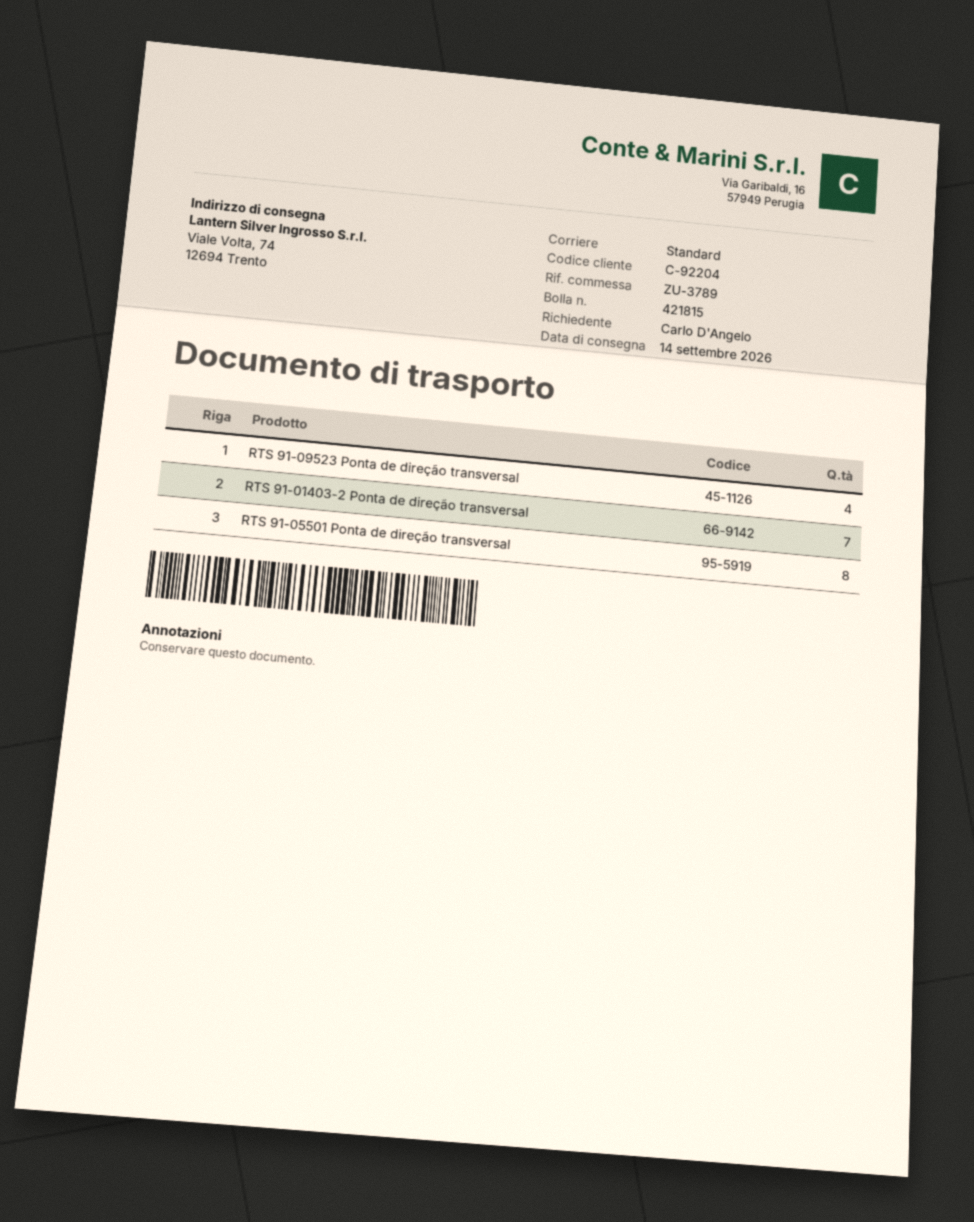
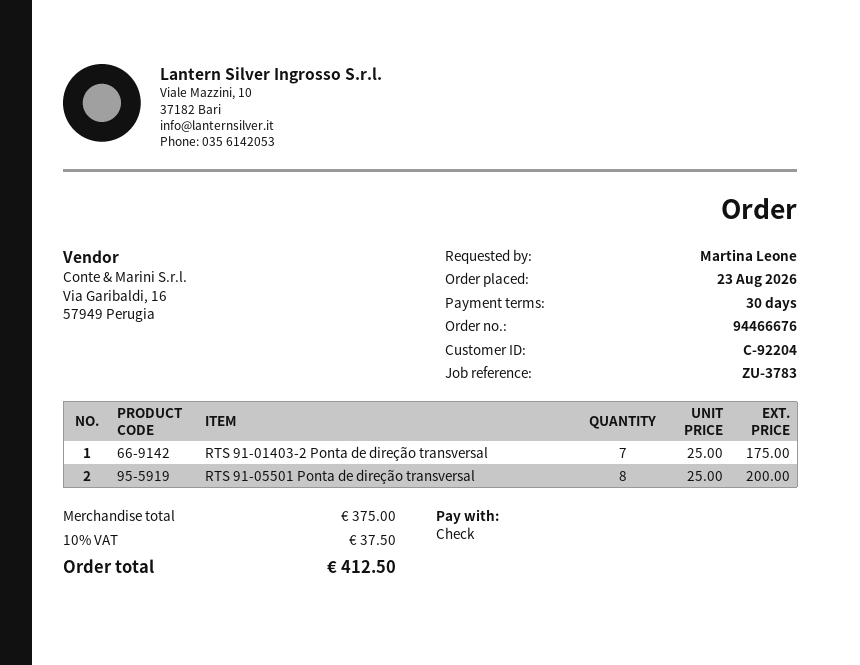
reference: ZU-3789 -> ZU-3783
ordered by: Carlo D'Angelo -> Martina Leone
RTS 91-09523 Ponta de direção transversal: 4 -> none

